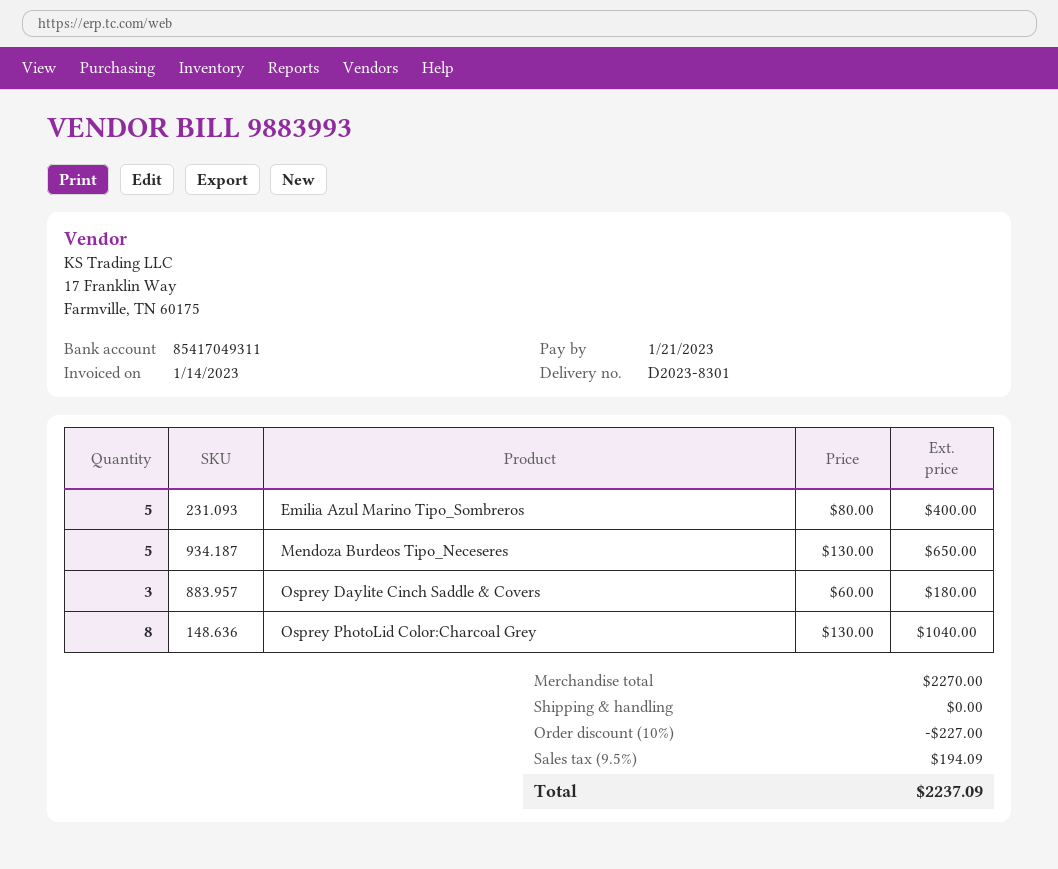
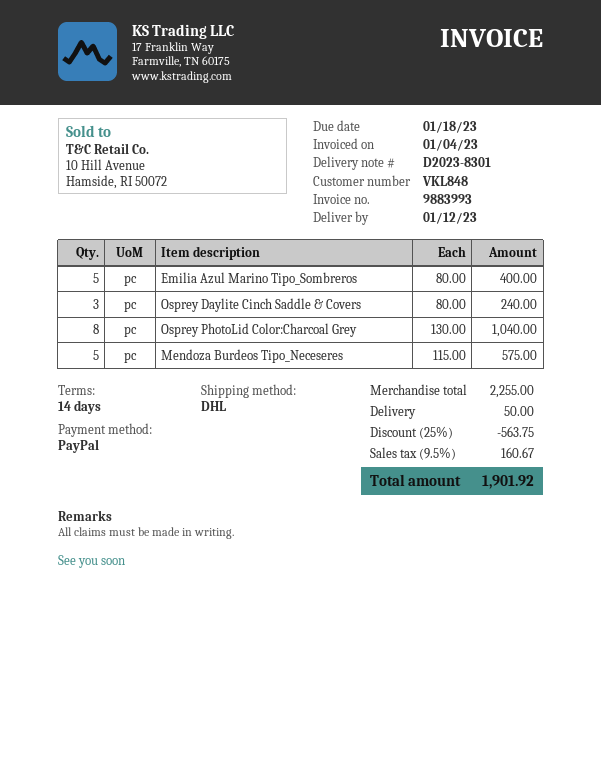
invoice date: 2023-01-14 -> 2023-01-04
due date: 2023-01-21 -> 2023-01-18
Mendoza Burdeos Tipo_Neceseres: 5 x 130.00 = 650.00 -> 5 x 115.00 = 575.00
Osprey Daylite Cinch Saddle & Covers: 3 x 60.00 = 180.00 -> 3 x 80.00 = 240.00
subtotal: 2270.00 -> 2255.00
discount: 10% = 227.00 -> 25% = 563.75
shipping: 0.00 -> 50.00
tax: 9.5% = 194.09 -> 9.5% = 160.67
total: 2237.09 -> 1901.92

